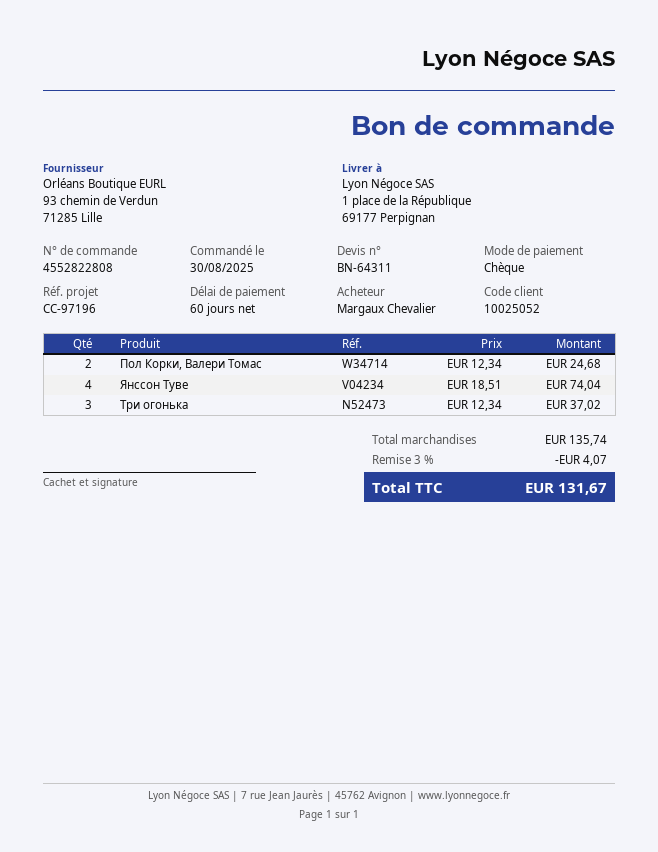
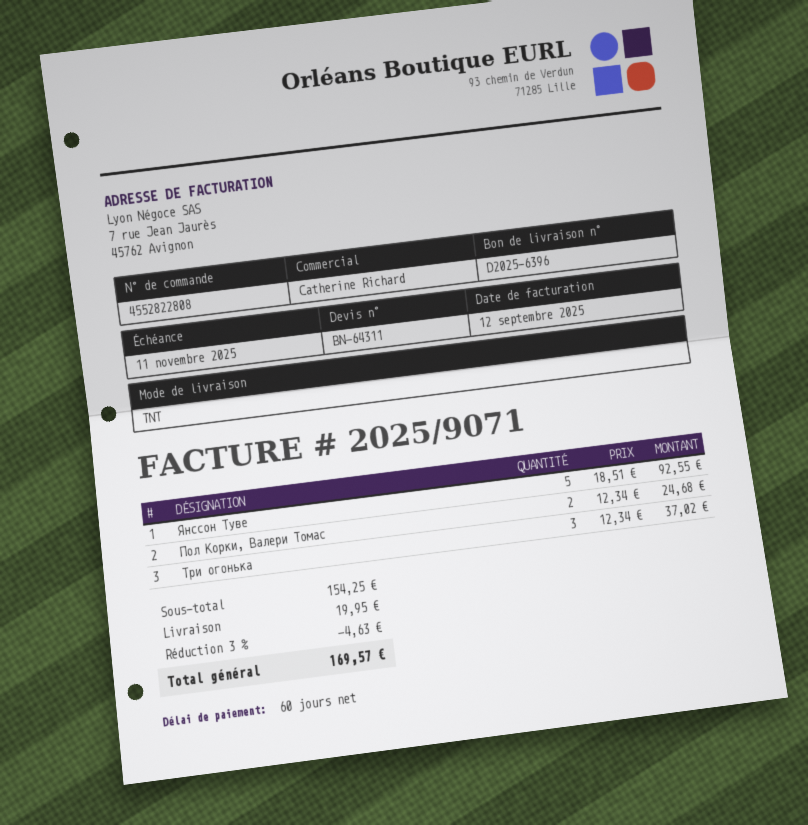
Янссон Туве: 4 x 18.51 = 74.04 -> 5 x 18.51 = 92.55
subtotal: 135.74 -> 154.25
discount: 3% = 4.07 -> 3% = 4.63
shipping: none -> 19.95
total: 131.67 -> 169.57

